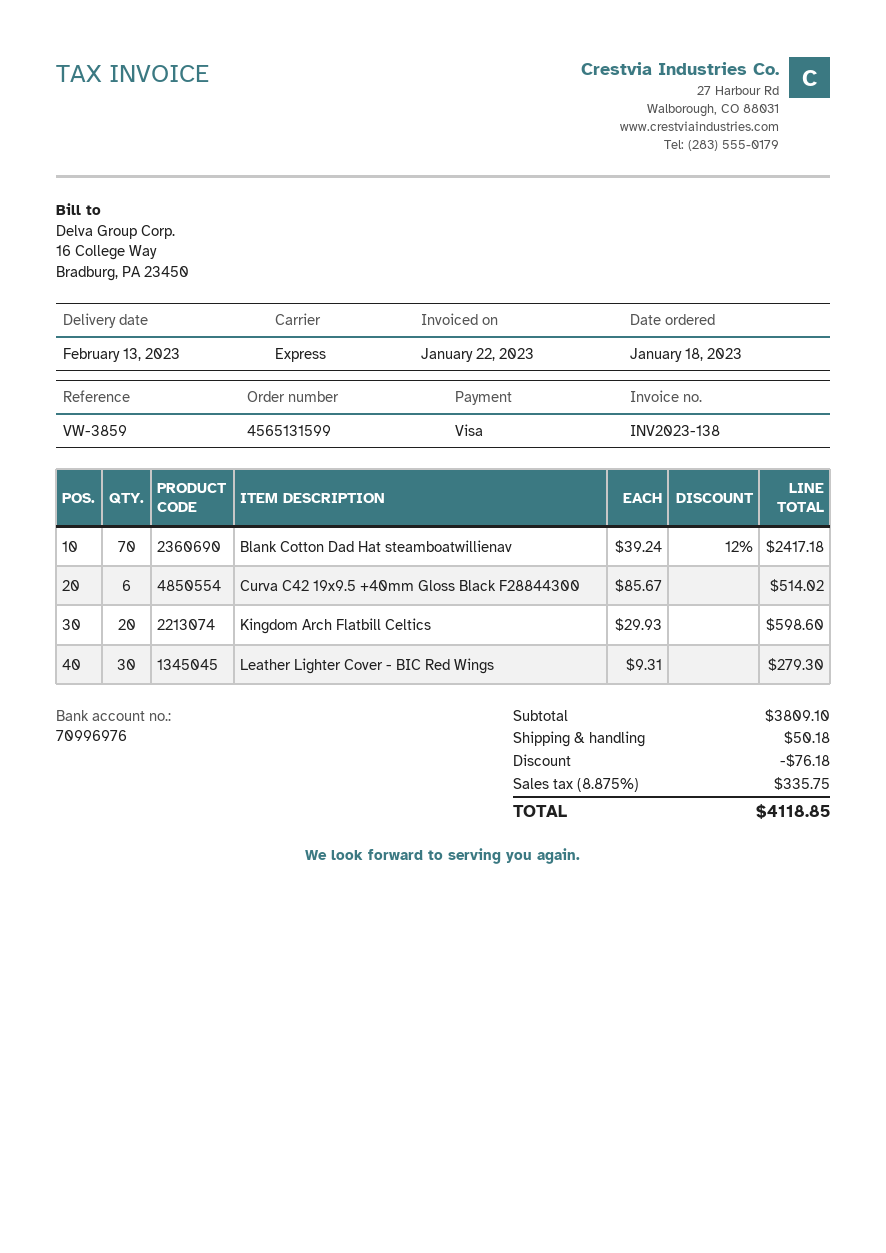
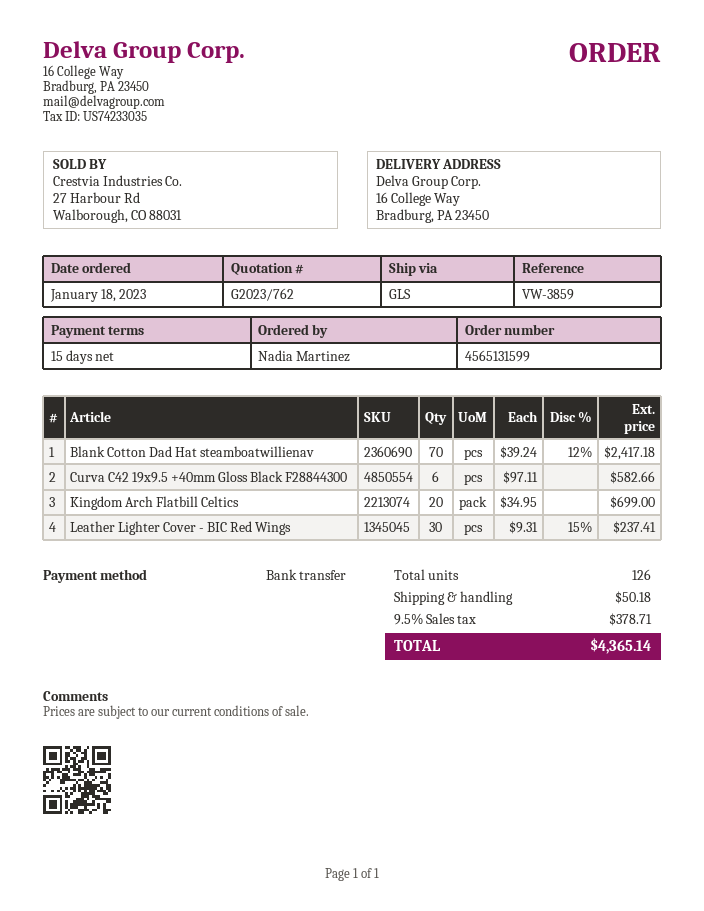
payment method: Visa -> bank transfer
shipping method: express -> GLS
Curva C42 19x9.5 +40mm Gloss Black F28844300: 6 x 85.67 = 514.02 -> 6 x 97.11 = 582.66
Kingdom Arch Flatbill Celtics: 20 x 29.93 = 598.60 -> 20 x 34.95 = 699.00
Leather Lighter Cover - BIC Red Wings: 30 x 9.31 = 279.30 -> 30 x 9.31 - 15% = 237.41
discount: 76.18 -> none
tax: 8.875% = 335.75 -> 9.5% = 378.71
total: 4118.85 -> 4365.14

